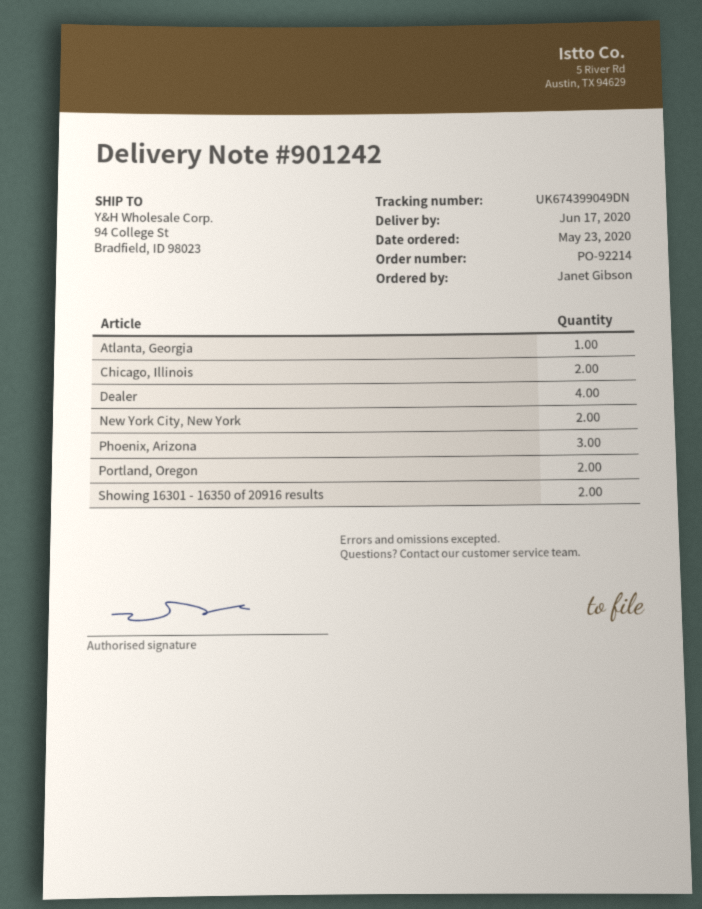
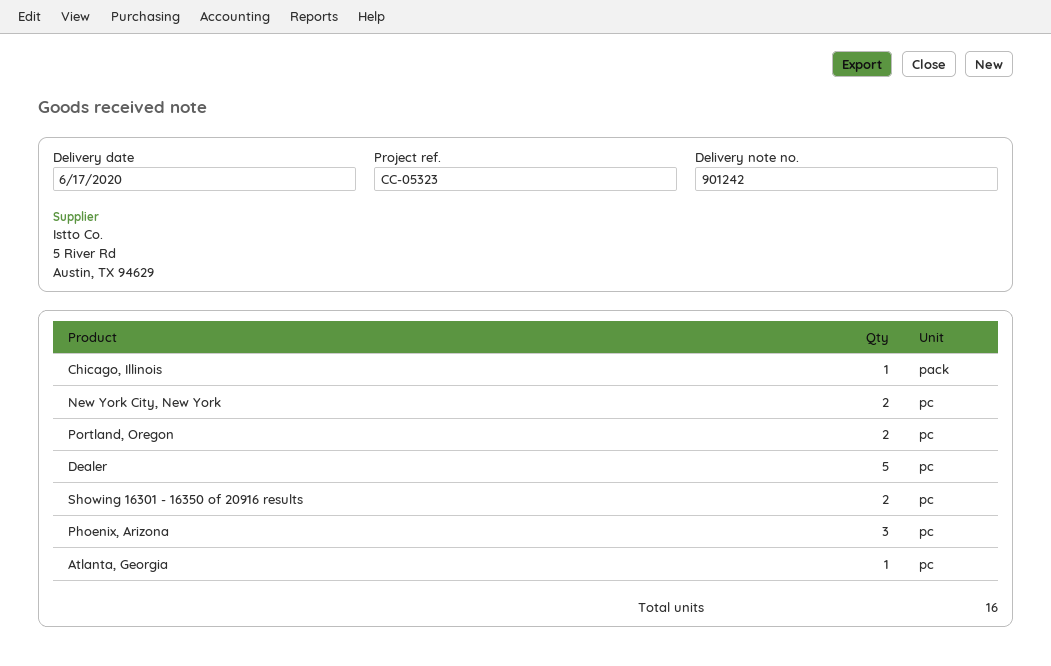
Chicago, Illinois: 2 -> 1
Dealer: 4 -> 5

